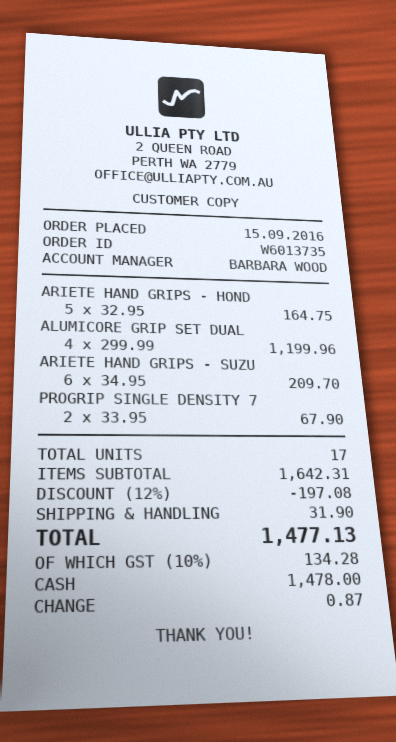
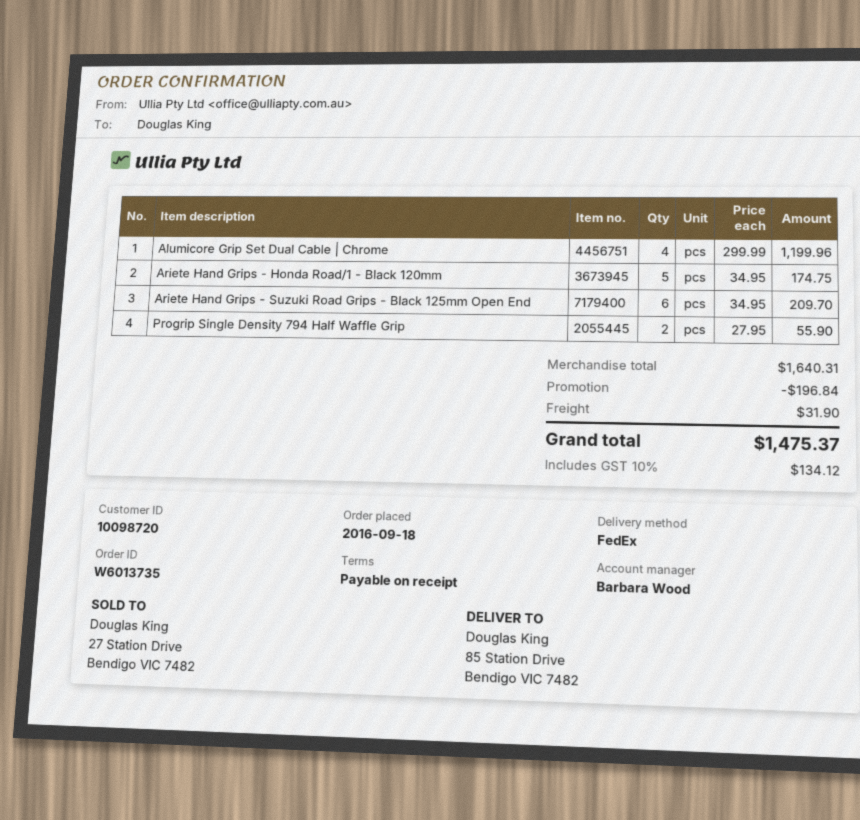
order date: 2016-09-15 -> 2016-09-18
ARIETE HAND GRIPS - HOND: 5 x 32.95 = 164.75 -> 5 x 34.95 = 174.75
PROGRIP SINGLE DENSITY 7: 2 x 33.95 = 67.90 -> 2 x 27.95 = 55.90
subtotal: 1642.31 -> 1640.31
discount: 197.08 -> 196.84
tax: 10% = 134.28 -> 10% = 134.12
total: 1477.13 -> 1475.37

